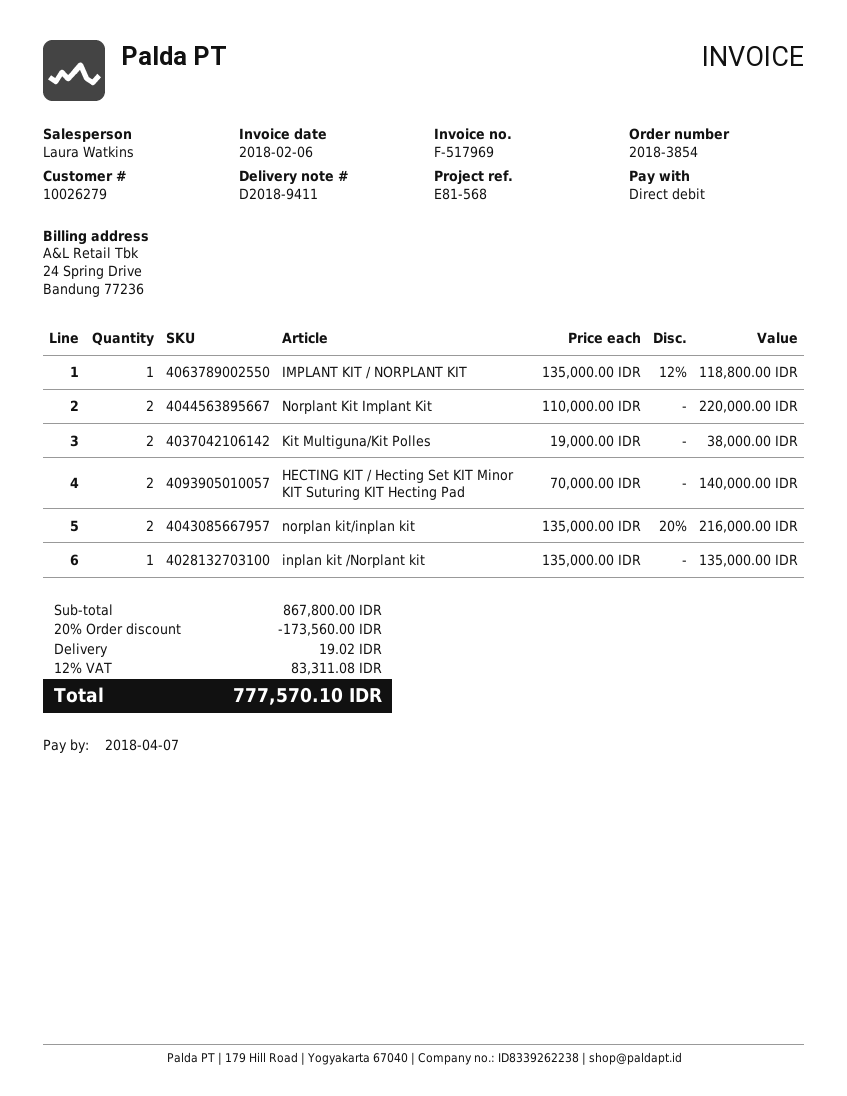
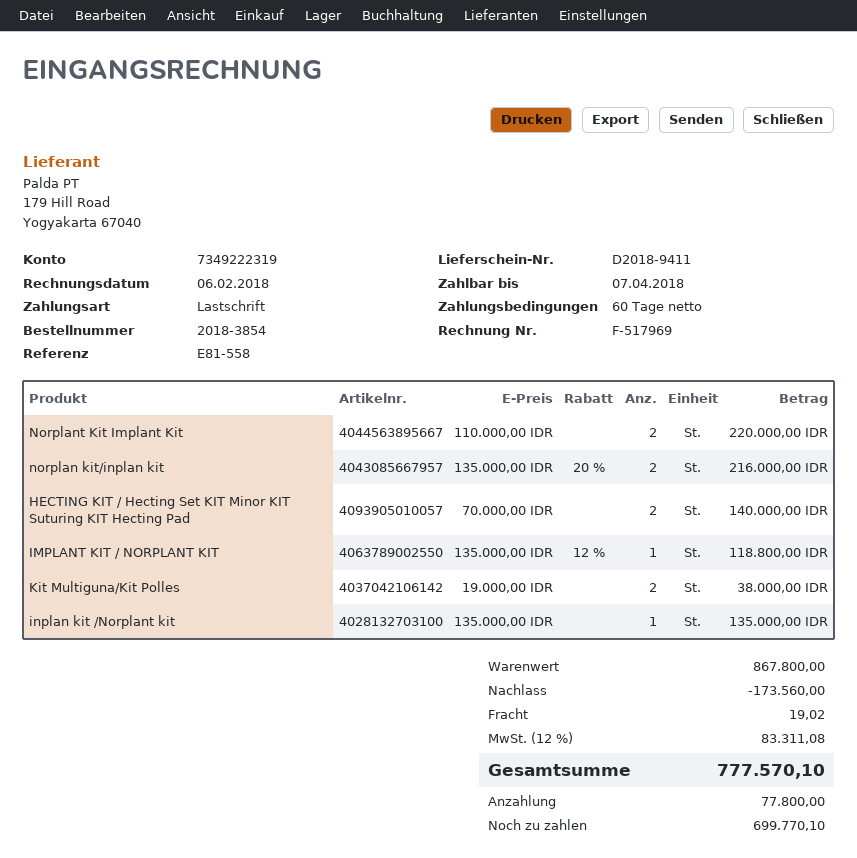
reference: E81-568 -> E81-558

